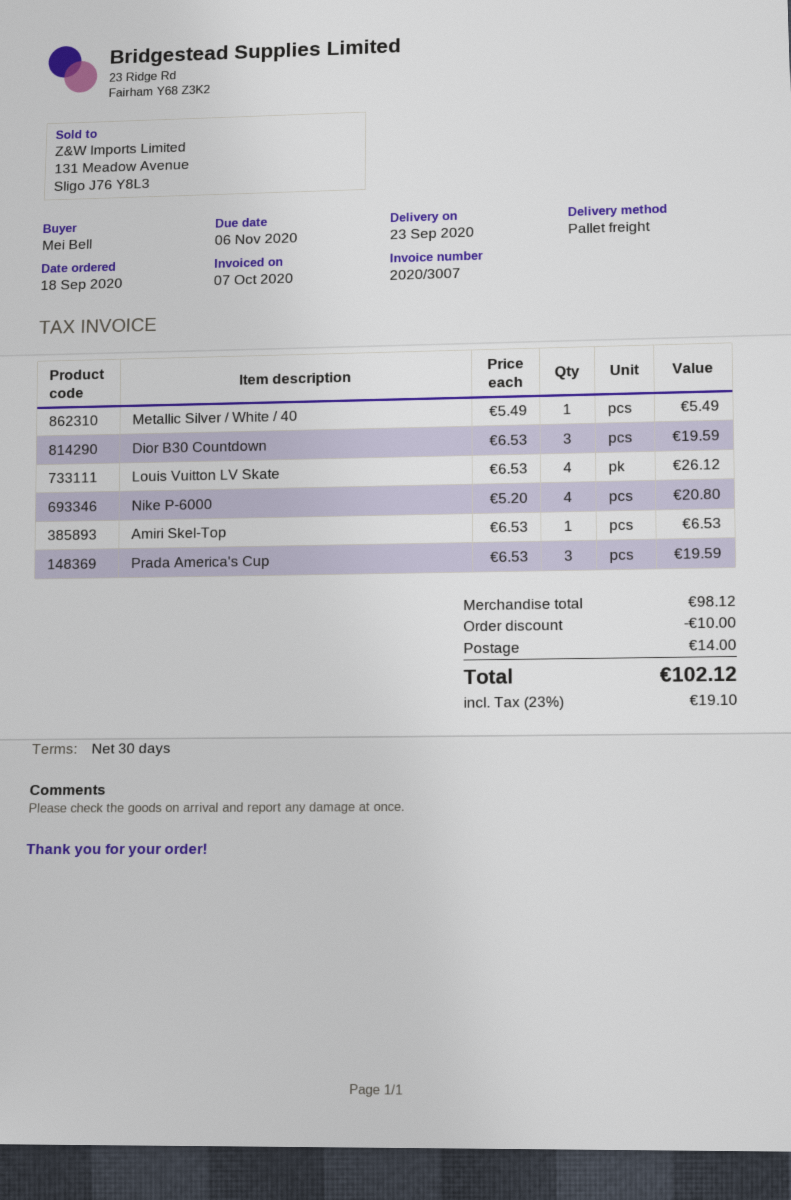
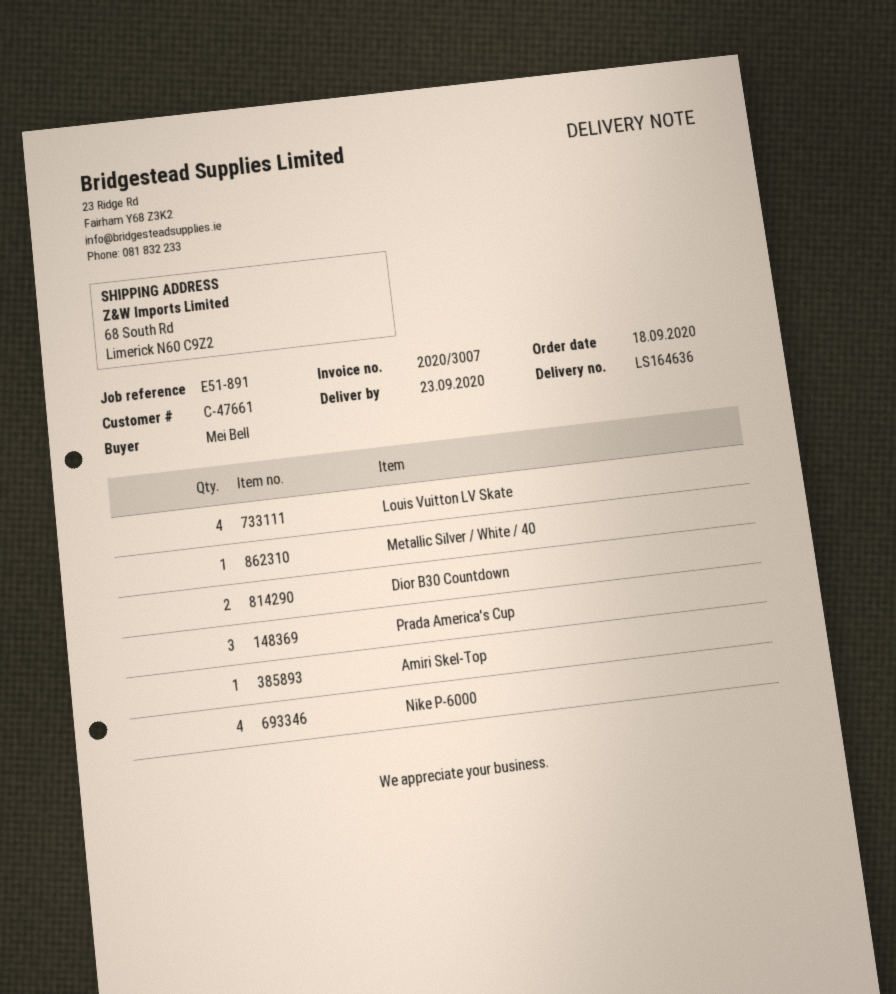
Dior B30 Countdown: 3 -> 2

